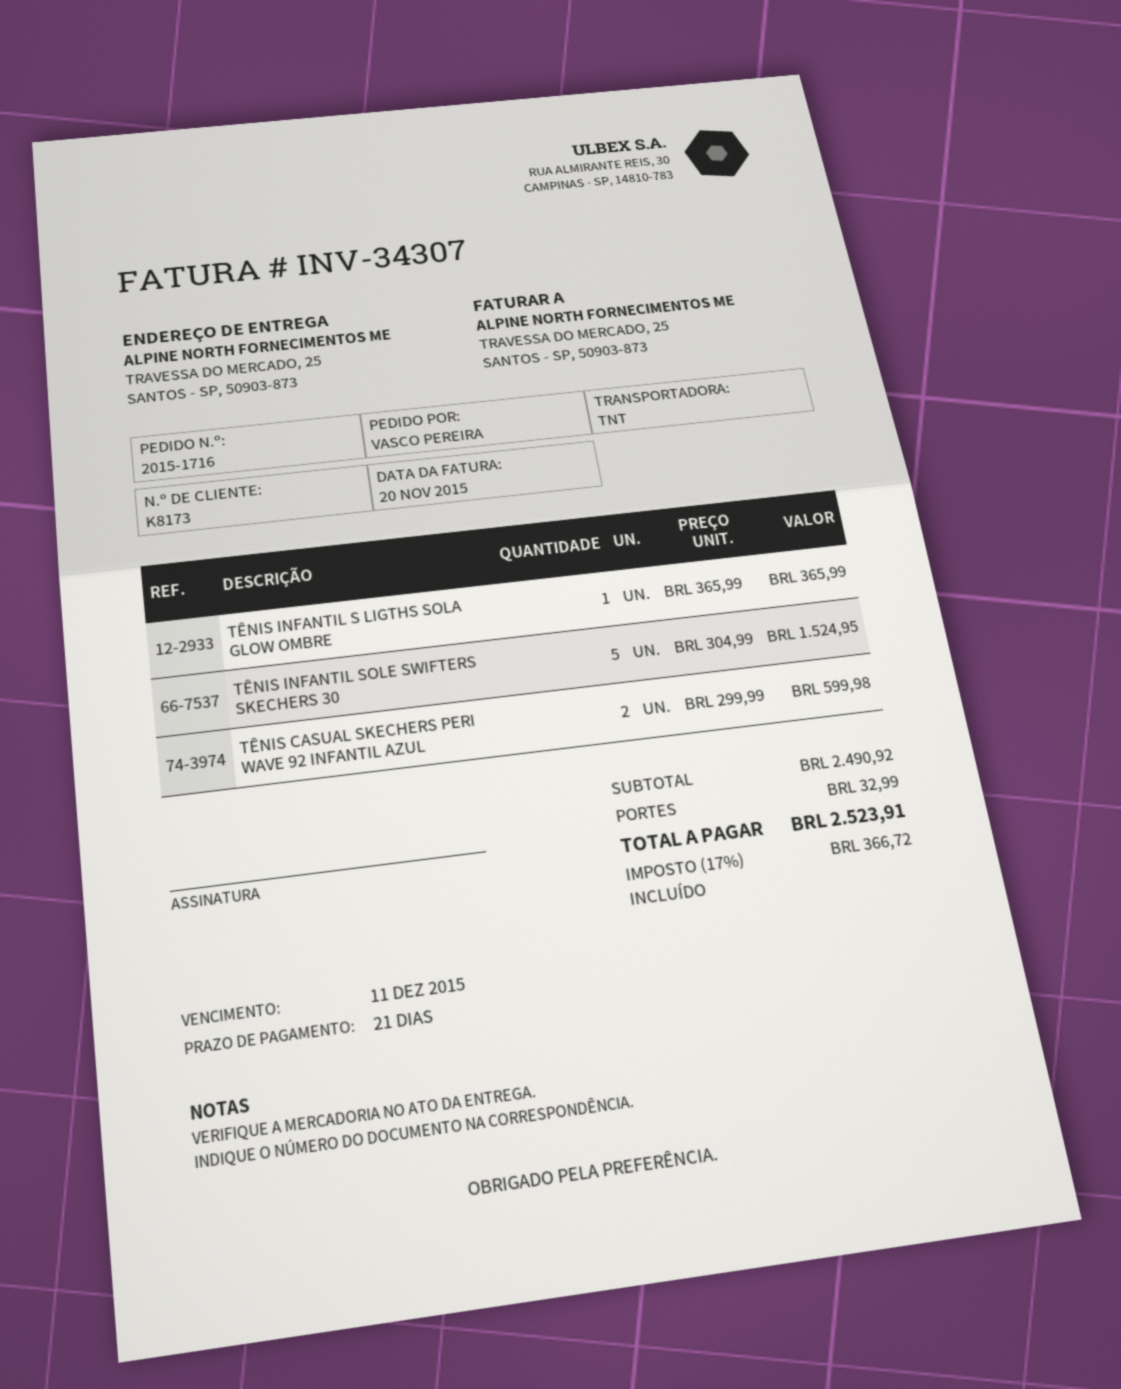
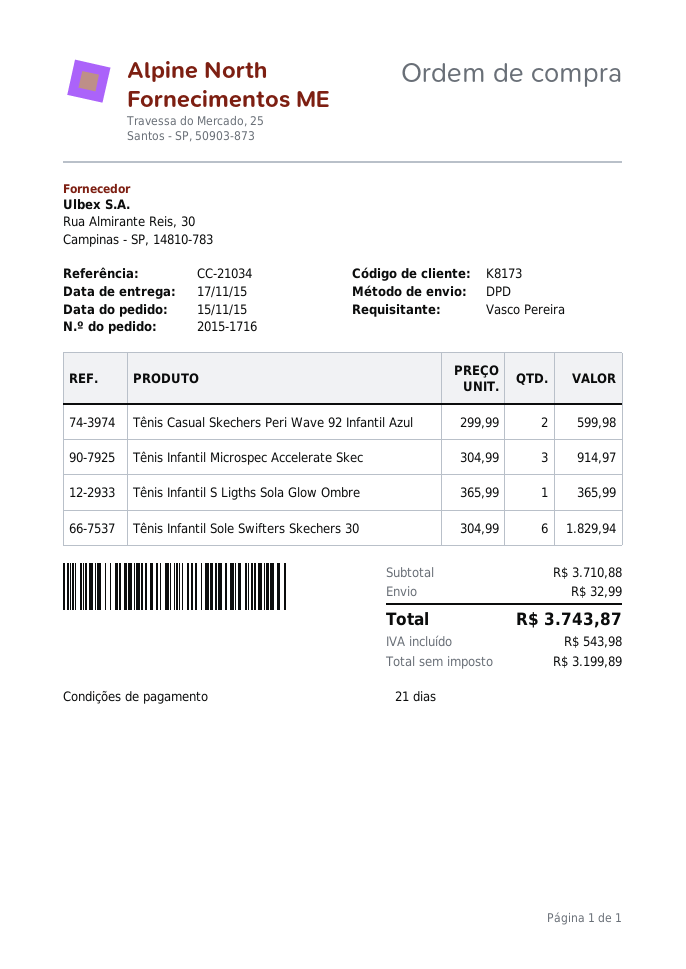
shipping method: TNT -> DPD
TÊNIS INFANTIL SOLE SWIFTERS SKECHERS 30: 5 x 304.99 = 1524.95 -> 6 x 304.99 = 1829.94
Tênis Infantil Microspec Accelerate Skec: none -> 3 x 304.99 = 914.97
subtotal: 2490.92 -> 3710.88
tax: 366.72 -> 543.98
total: 2523.91 -> 3743.87

